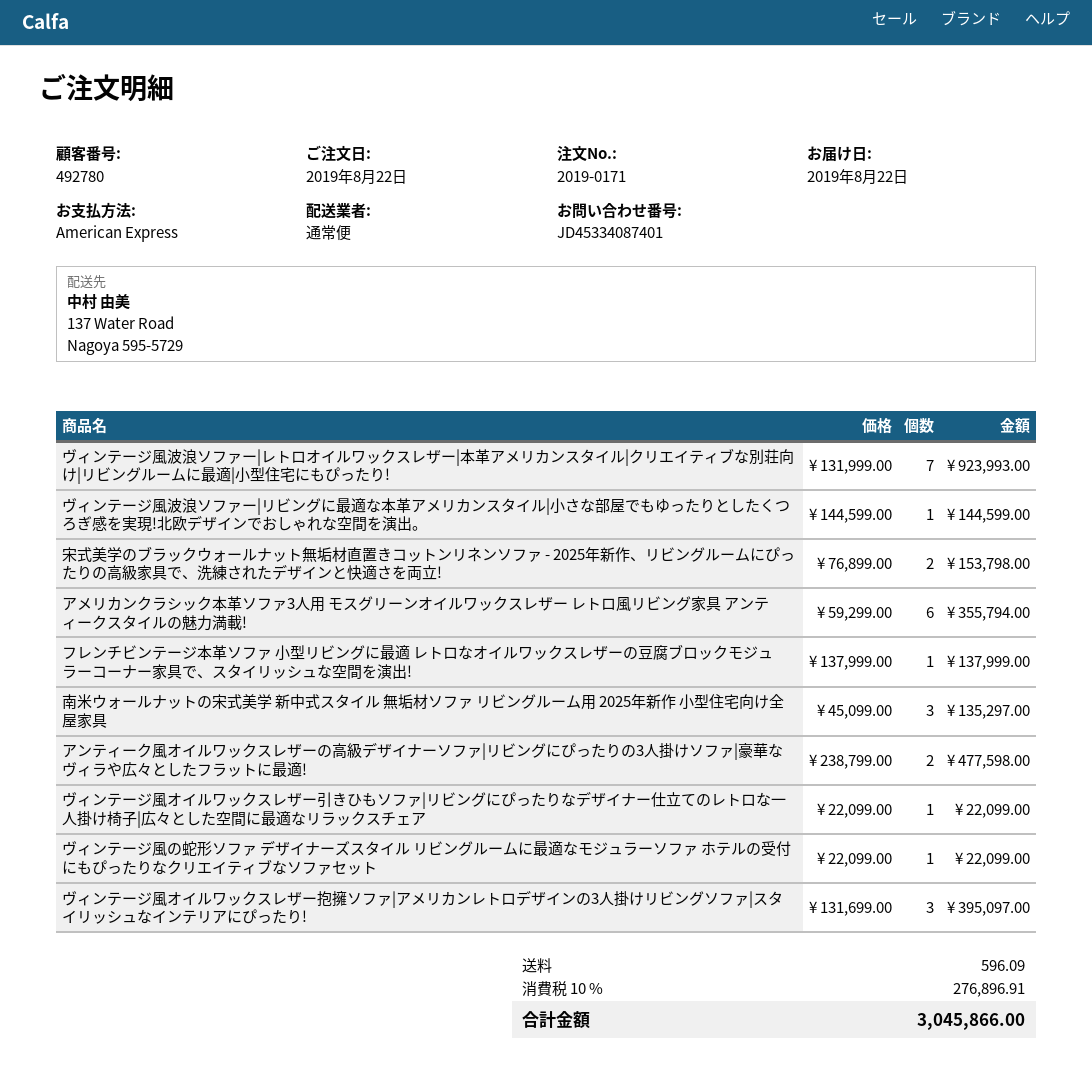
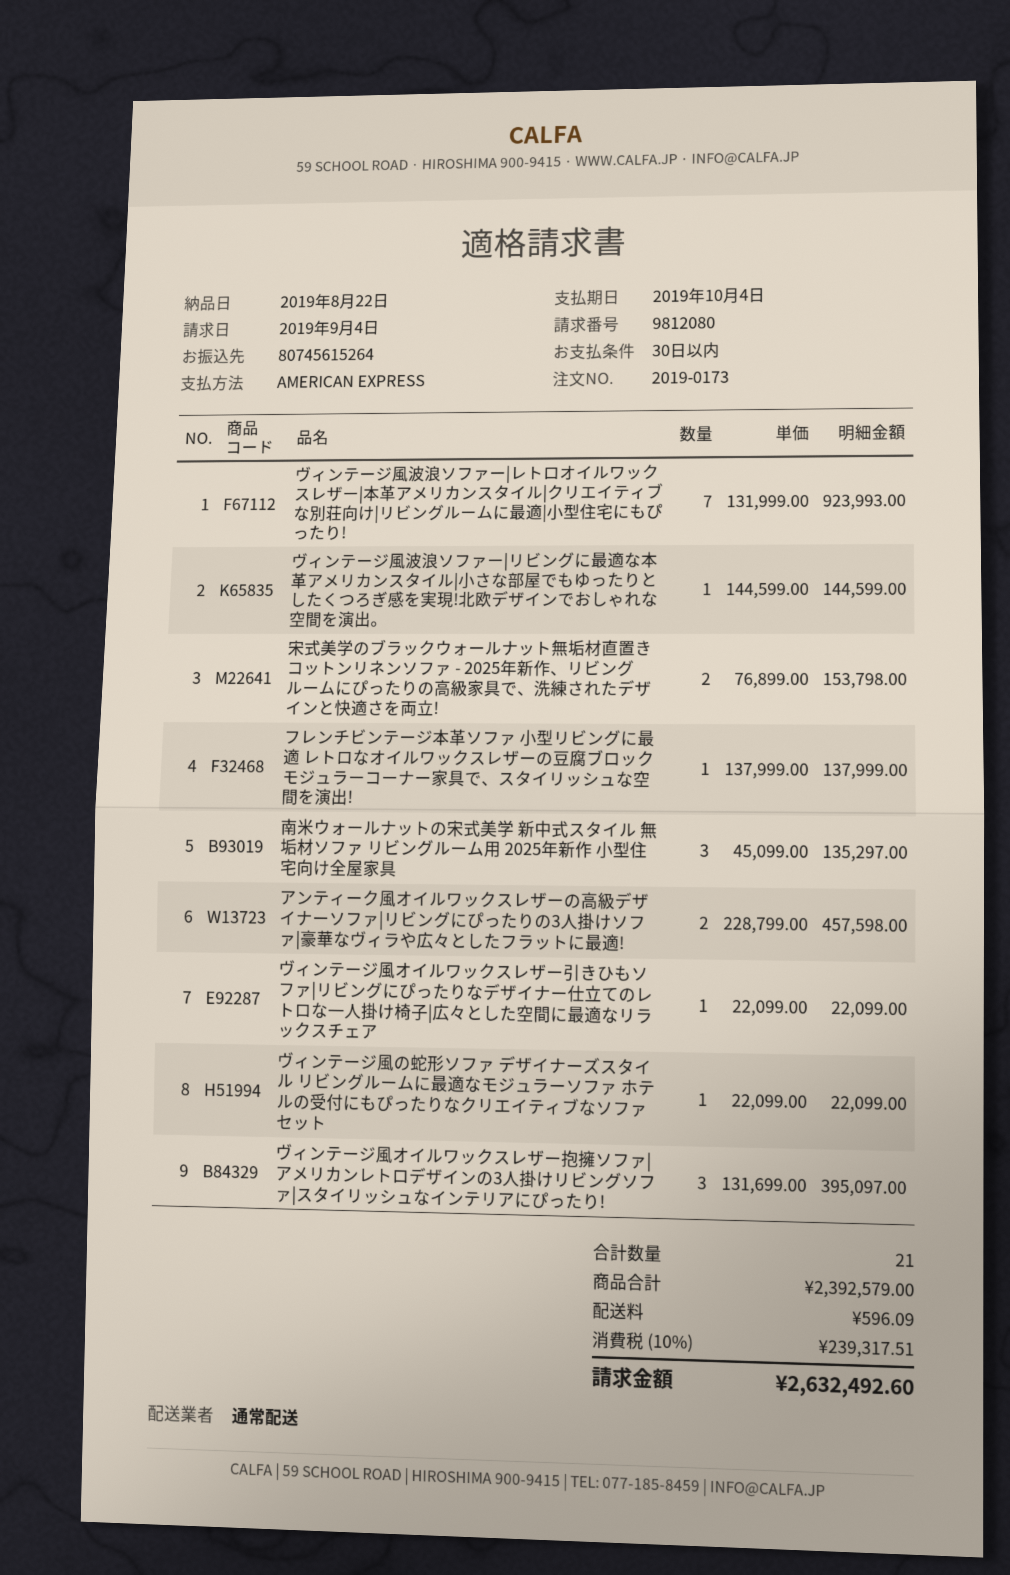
order number: 2019-0171 -> 2019-0173
アメリカンクラシック本革ソファ3人用 モスグリーンオイルワックスレザー レトロ風リビング家具 アンティークスタイルの魅力満載!: 6 x 59299.00 = 355794.00 -> none
アンティーク風オイルワックスレザーの高級デザイナーソファ|リビングにぴったりの3人掛けソファ|豪華なヴィラや広々としたフラットに最適!: 2 x 238799.00 = 477598.00 -> 2 x 228799.00 = 457598.00
tax: 10% = 276896.91 -> 10% = 239317.51
total: 3045866.00 -> 2632492.60

